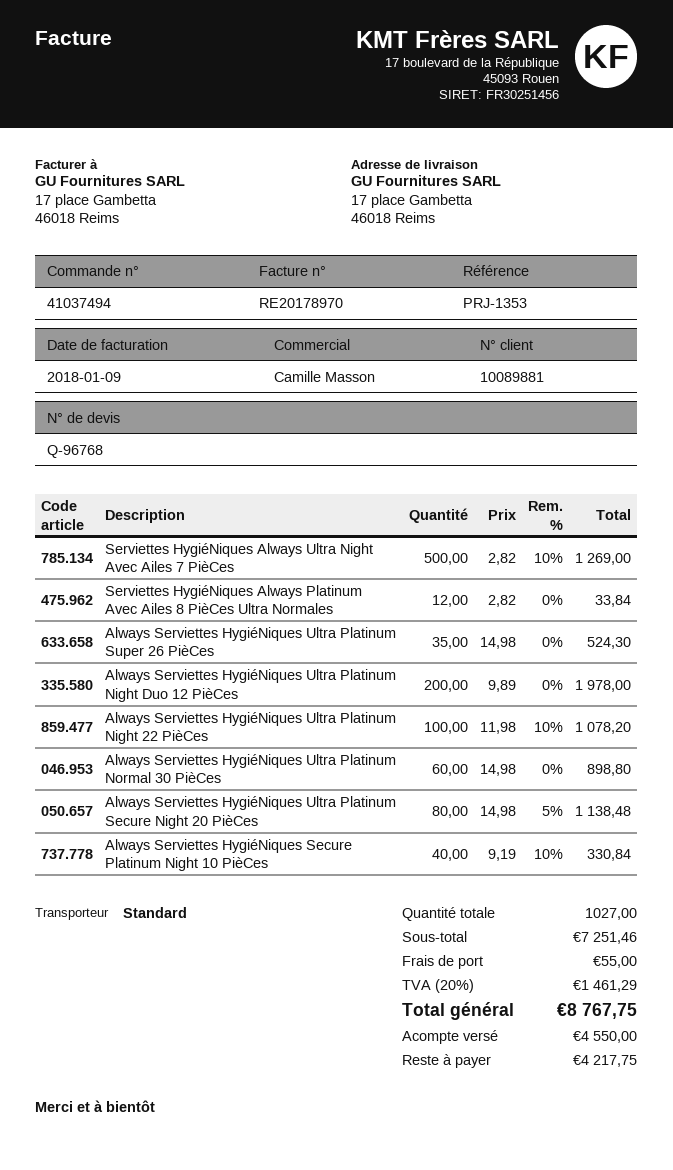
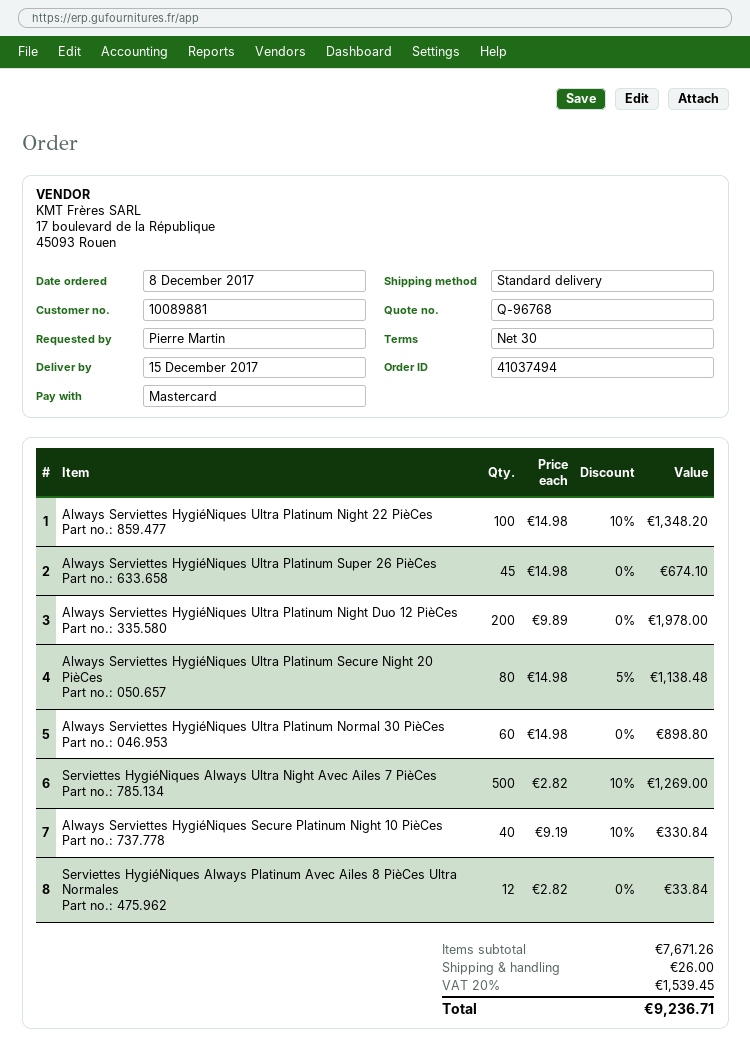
Always Serviettes HygiéNiques Ultra Platinum Super 26 PièCes: 35 x 14.98 = 524.30 -> 45 x 14.98 = 674.10
Always Serviettes HygiéNiques Ultra Platinum Night 22 PièCes: 100 x 11.98 - 10% = 1078.20 -> 100 x 14.98 - 10% = 1348.20
subtotal: 7251.46 -> 7671.26
shipping: 55.00 -> 26.00
tax: 20% = 1461.29 -> 20% = 1539.45
total: 8767.75 -> 9236.71

